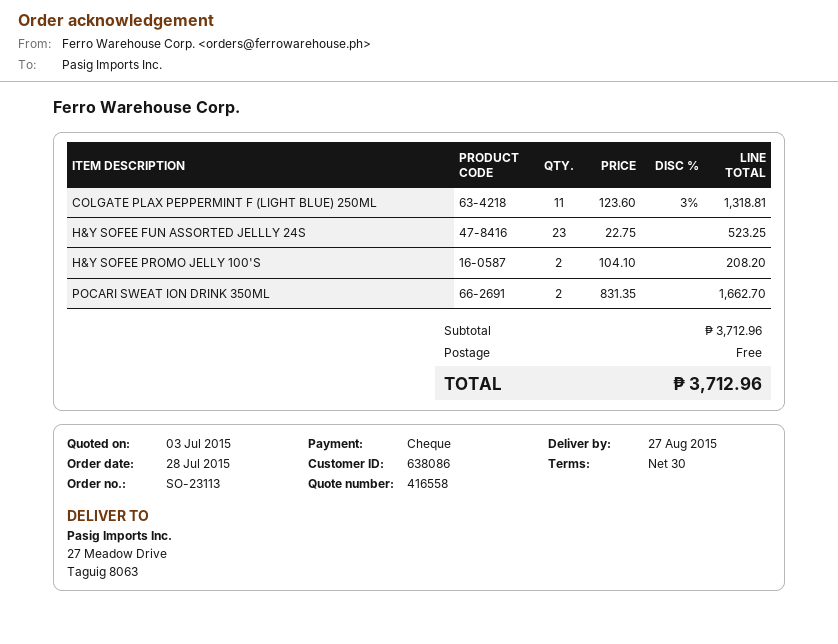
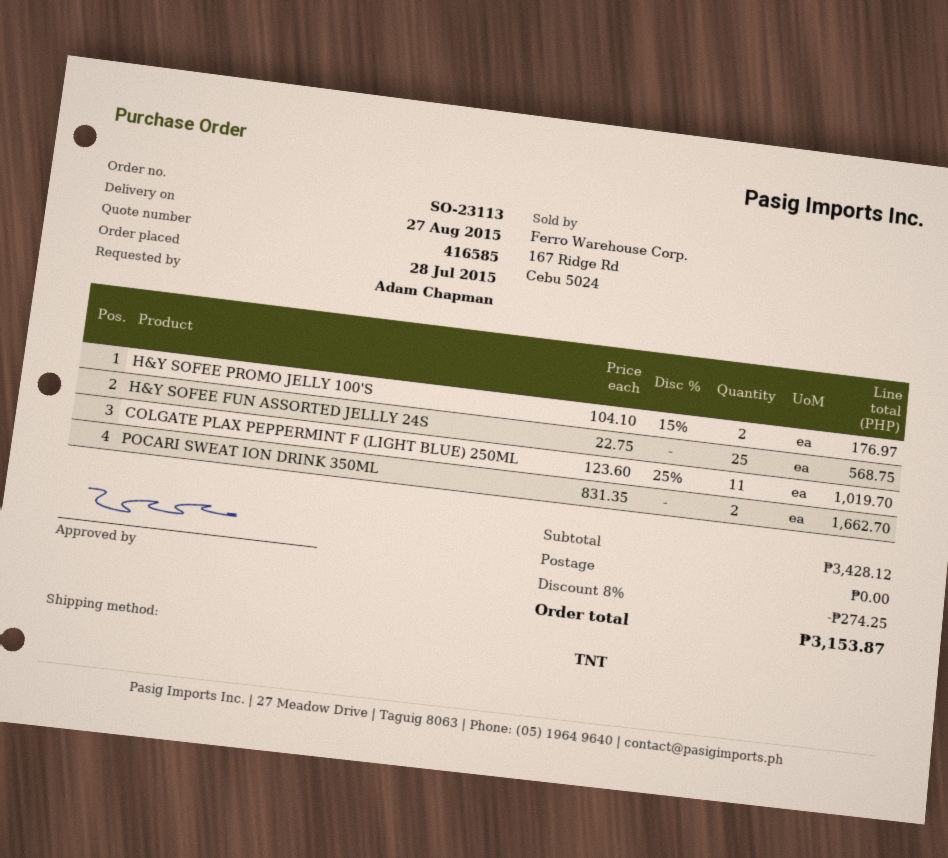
quote number: 416558 -> 416585
COLGATE PLAX PEPPERMINT F (LIGHT BLUE) 250ML: 11 x 123.60 - 3% = 1318.81 -> 11 x 123.60 - 25% = 1019.70
H&Y SOFEE FUN ASSORTED JELLLY 24S: 23 x 22.75 = 523.25 -> 25 x 22.75 = 568.75
H&Y SOFEE PROMO JELLY 100'S: 2 x 104.10 = 208.20 -> 2 x 104.10 - 15% = 176.97
subtotal: 3712.96 -> 3428.12
discount: none -> 8% = 274.25
total: 3712.96 -> 3153.87

